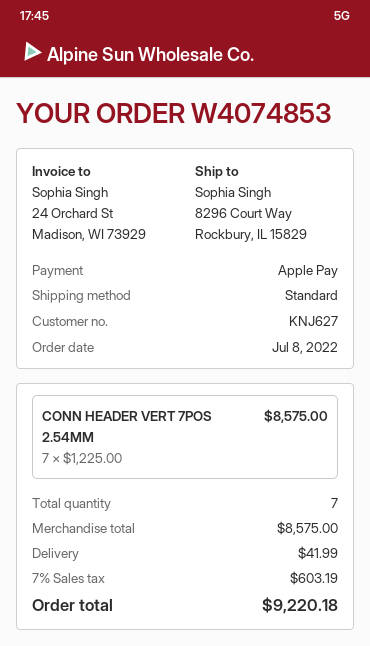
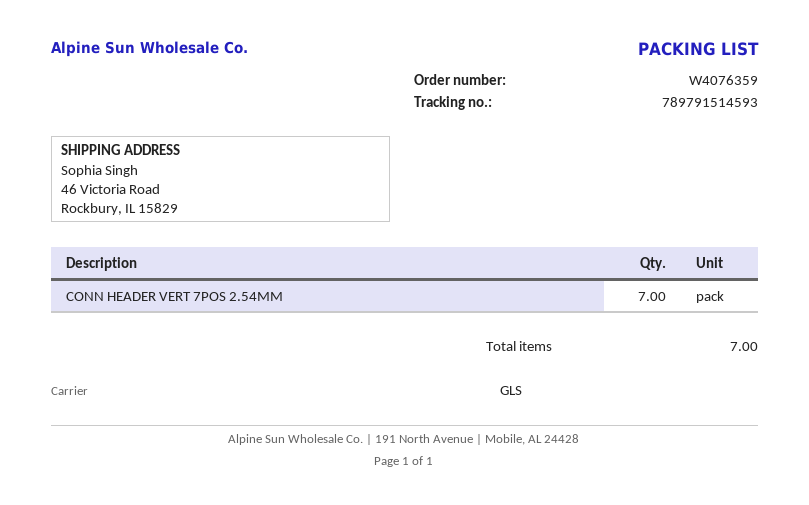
order number: W4074853 -> W4076359
shipping method: standard -> GLS
ship to: 8296 Court Way, Rockbury, IL 15829 -> 46 Victoria Road, Rockbury, IL 15829

